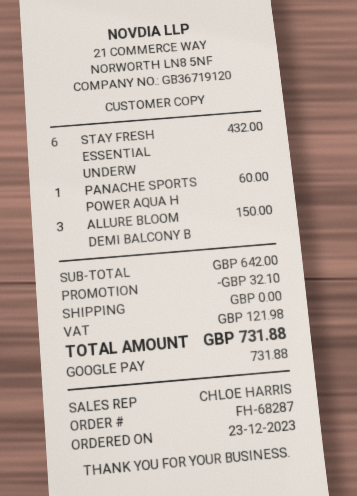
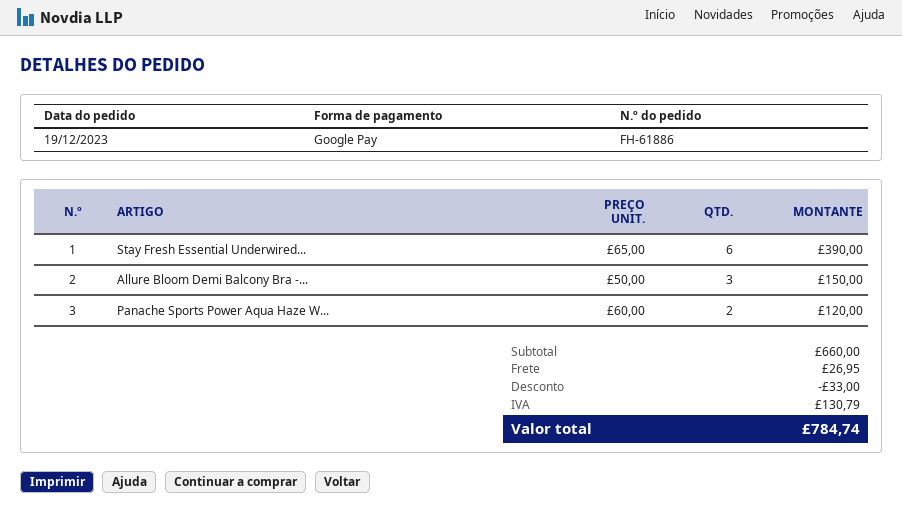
order number: FH-68287 -> FH-61886
order date: 2023-12-23 -> 2023-12-19
STAY FRESH ESSENTIAL UNDERW: 6 for 432.00 -> 6 for 390.00
PANACHE SPORTS POWER AQUA H: 1 for 60.00 -> 2 for 120.00
subtotal: 642.00 -> 660.00
discount: 32.10 -> 33.00
shipping: 0.00 -> 26.95
tax: 121.98 -> 130.79
total: 731.88 -> 784.74

